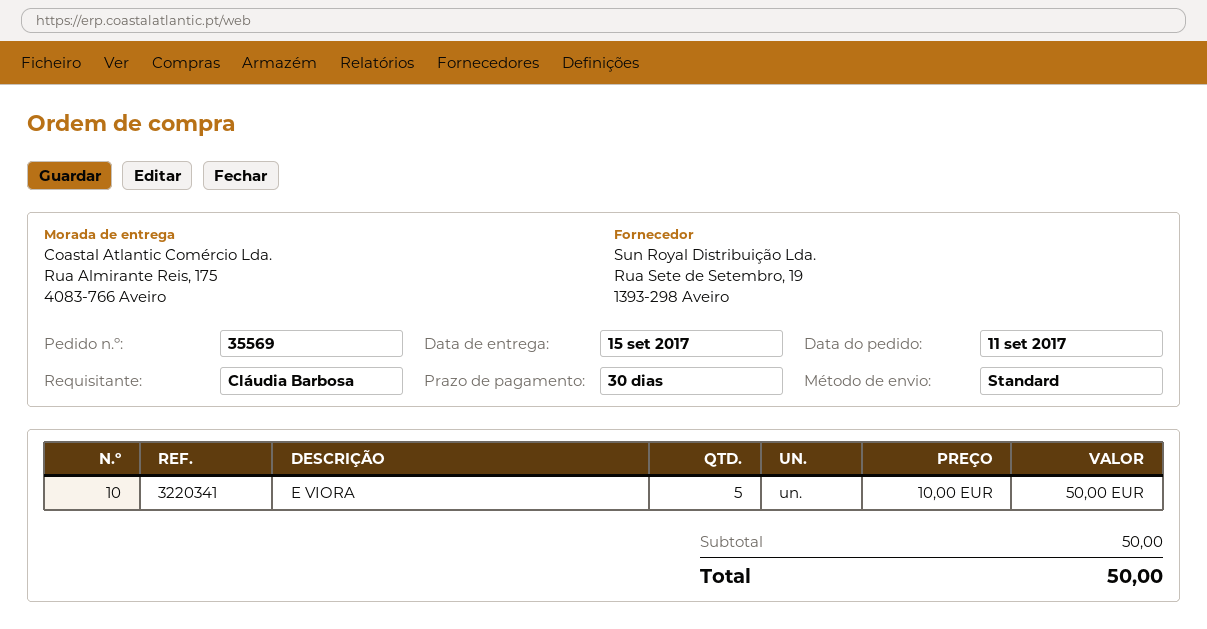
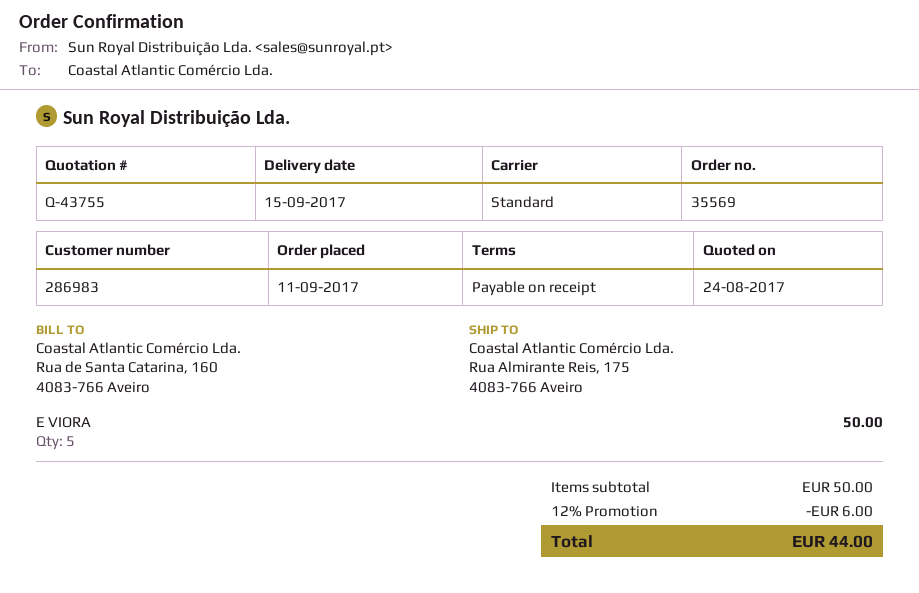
payment terms: 30 days -> on receipt
discount: none -> 12% = 6.00
total: 50.00 -> 44.00

